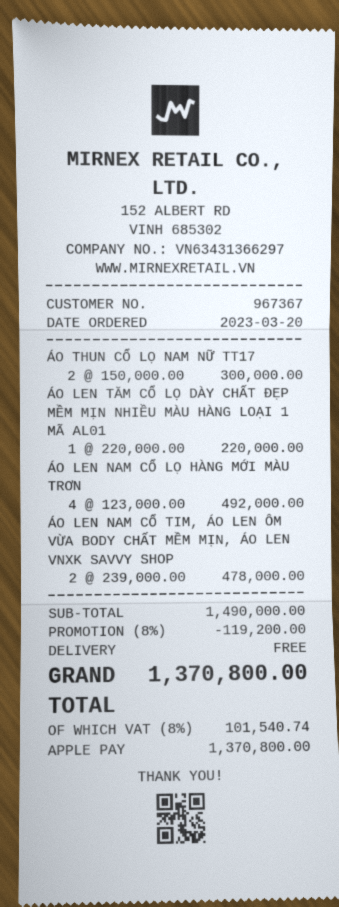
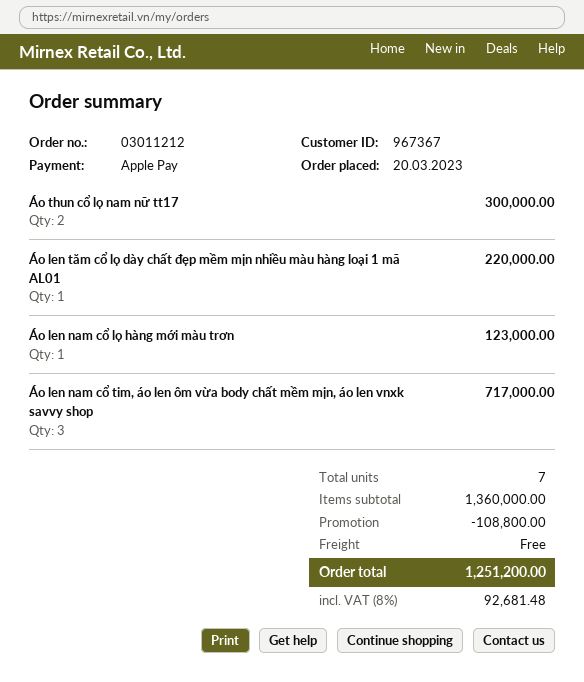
ÁO LEN NAM CỔ LỌ HÀNG MỚI MÀU TRƠN: 4 for 492000.00 -> 1 for 123000.00
ÁO LEN NAM CỔ TIM, ÁO LEN ÔM VỪA BODY CHẤT MỀM MỊN, ÁO LEN VNXK SAVVY SHOP: 2 for 478000.00 -> 3 for 717000.00
subtotal: 1490000.00 -> 1360000.00
discount: 119200.00 -> 108800.00
tax: 8% = 101540.74 -> 8% = 92681.48
total: 1370800.00 -> 1251200.00

